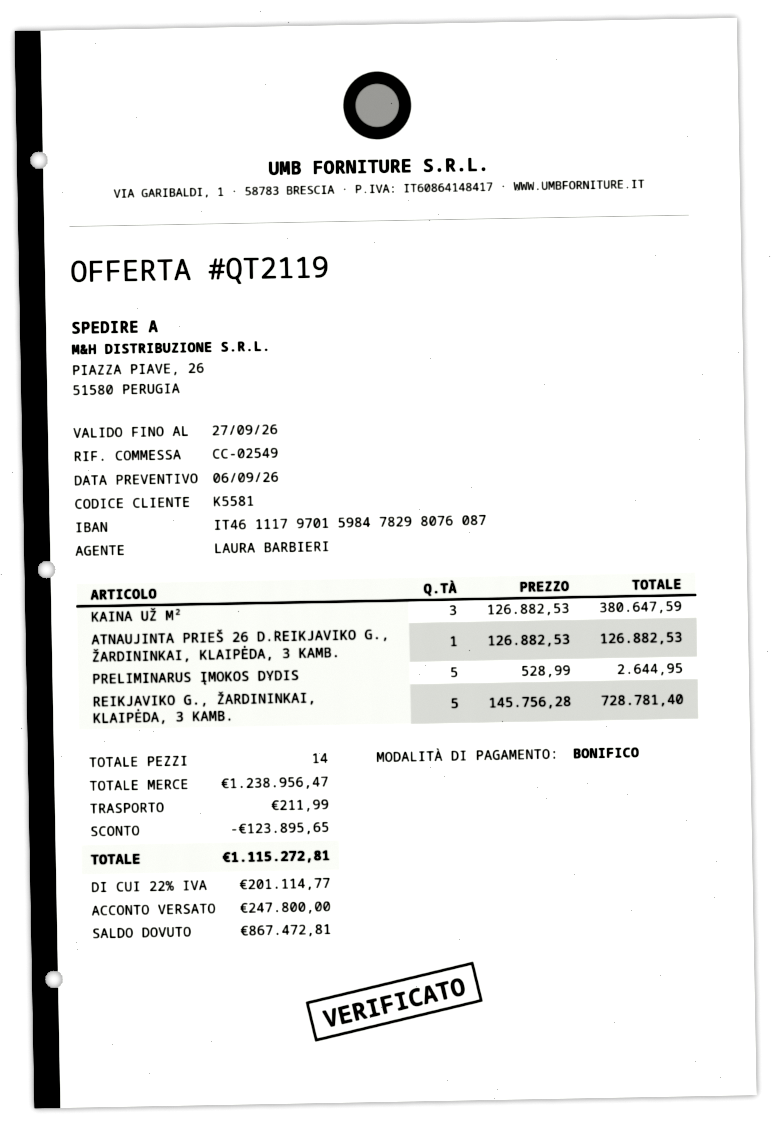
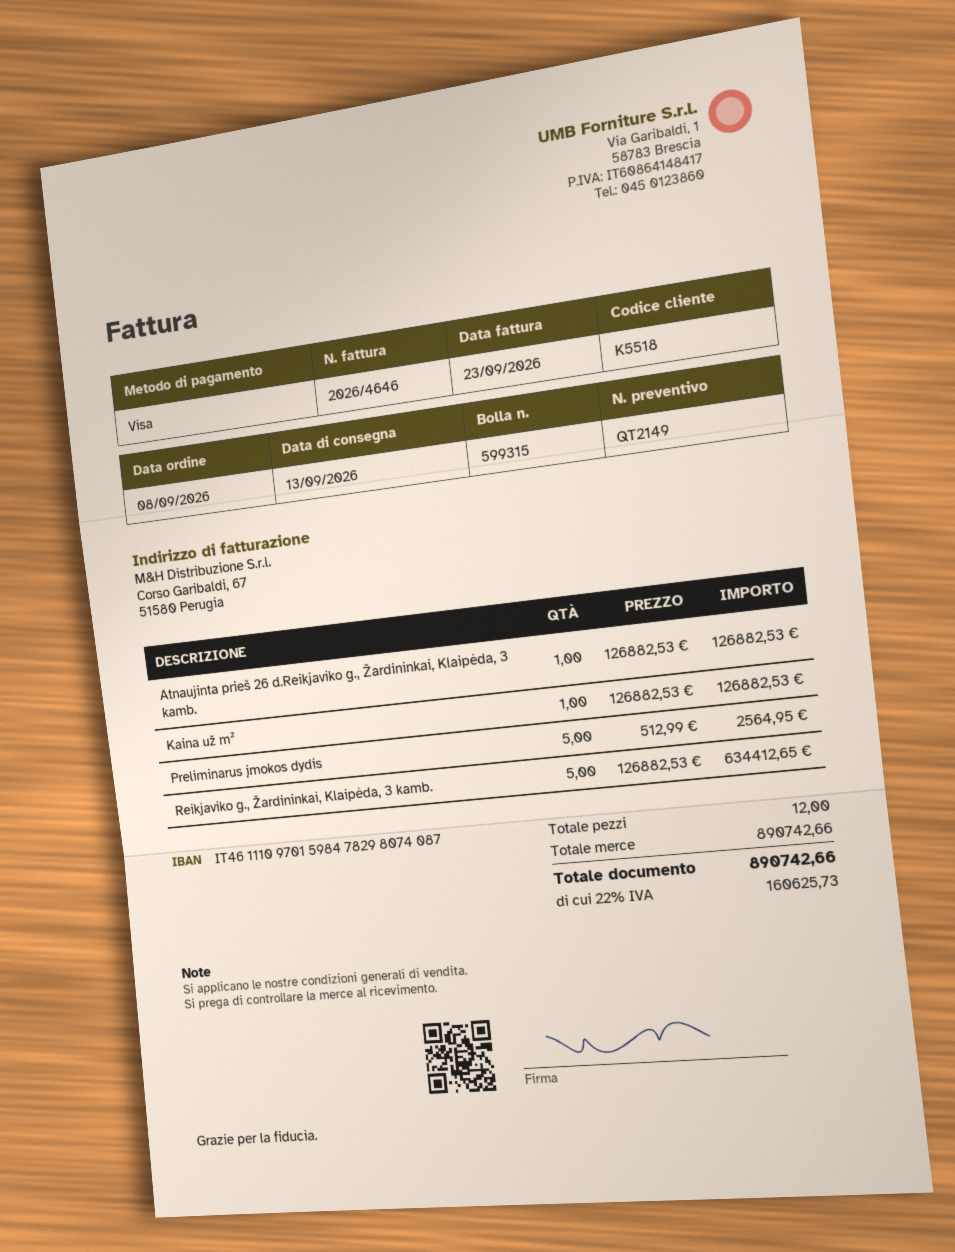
quote number: QT2119 -> QT2149
customer number: K5581 -> K5518
payment method: bank transfer -> Visa
bank account: IT4611179701598478298076087 -> IT4611109701598478298074087
KAINA UŽ M²: 3 x 126882.53 = 380647.59 -> 1 x 126882.53 = 126882.53
PRELIMINARUS ĮMOKOS DYDIS: 5 x 528.99 = 2644.95 -> 5 x 512.99 = 2564.95
REIKJAVIKO G., ŽARDININKAI, KLAIPĖDA, 3 KAMB.: 5 x 145756.28 = 728781.40 -> 5 x 126882.53 = 634412.65
total quantity: 14 -> 12
subtotal: 1238956.47 -> 890742.66
discount: 123895.65 -> none
shipping: 211.99 -> none
tax: 22% = 201114.77 -> 22% = 160625.73
total: 1115272.81 -> 890742.66

